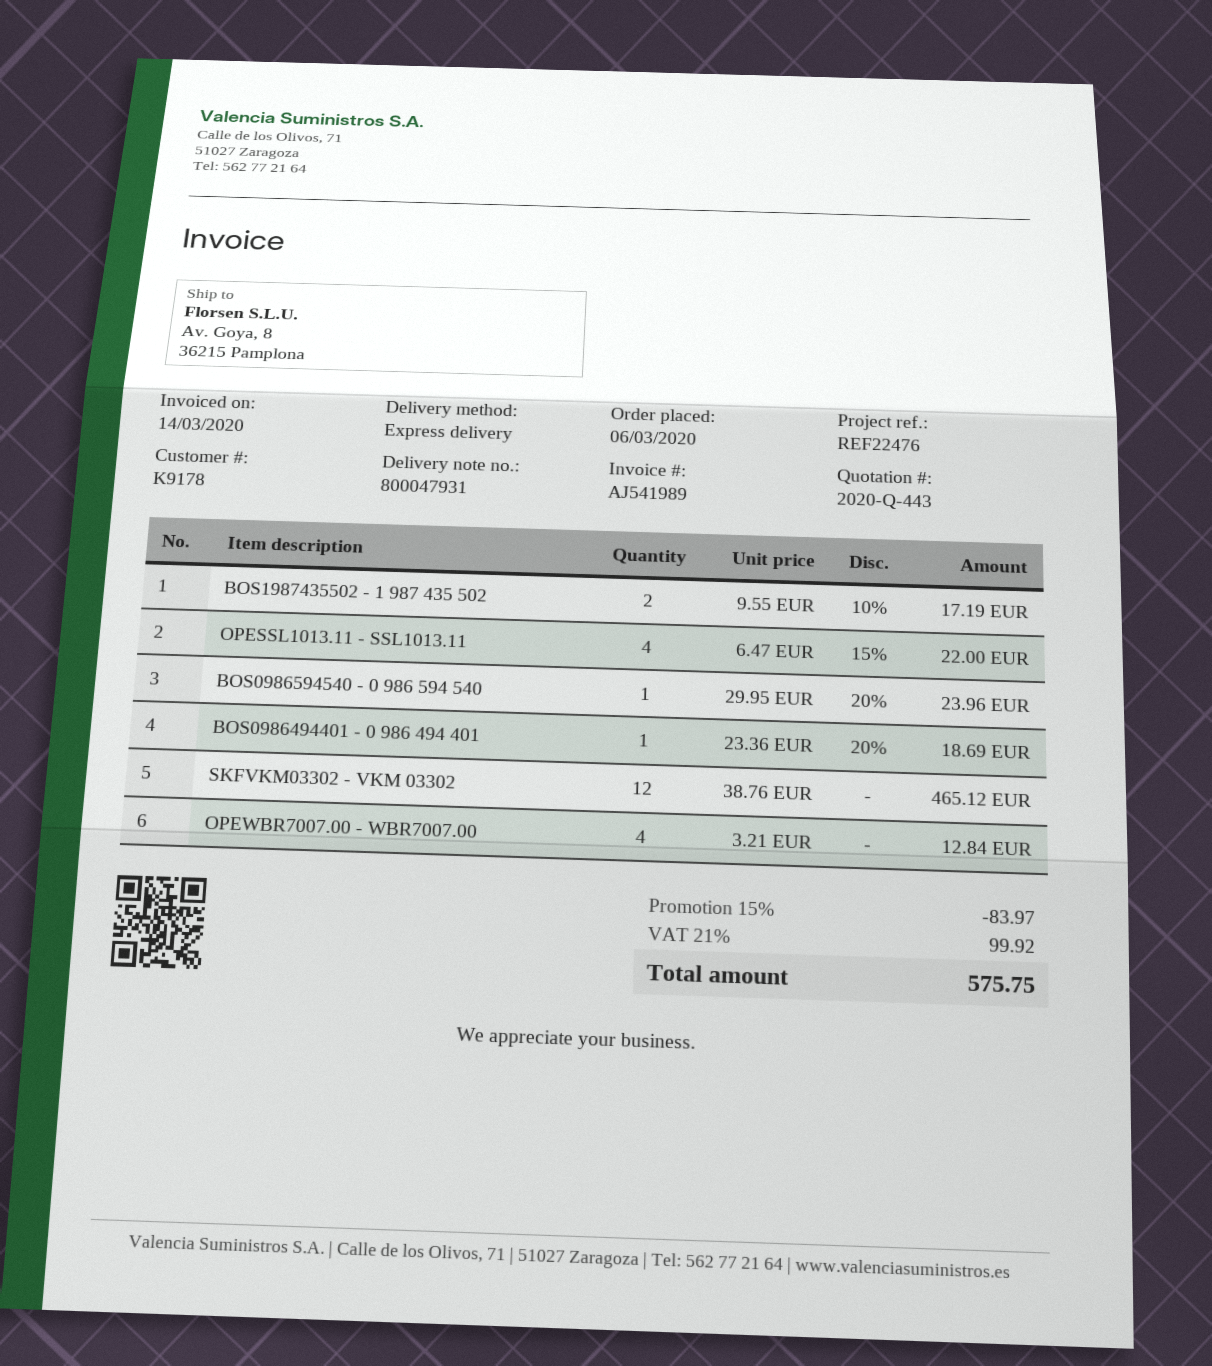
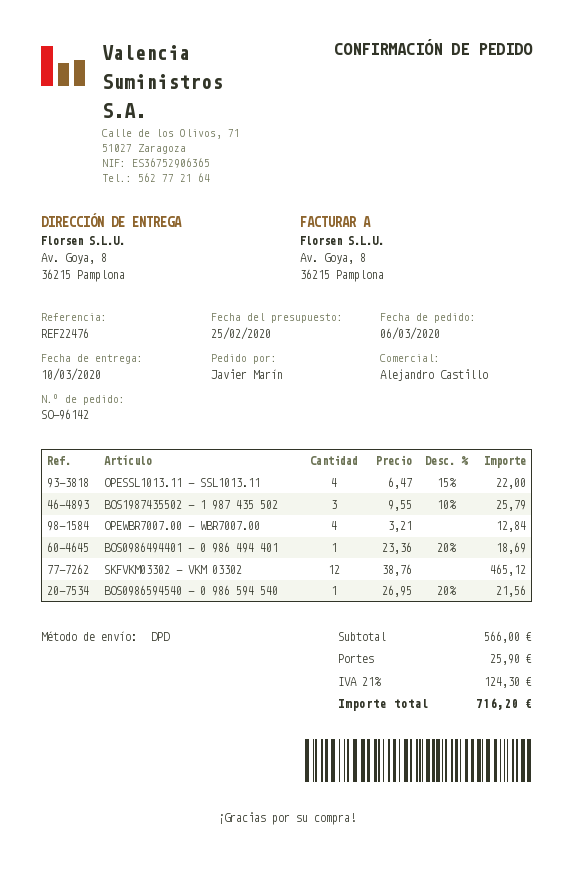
shipping method: express -> DPD
BOS1987435502 - 1 987 435 502: 2 x 9.55 - 10% = 17.19 -> 3 x 9.55 - 10% = 25.79
BOS0986594540 - 0 986 594 540: 1 x 29.95 - 20% = 23.96 -> 1 x 26.95 - 20% = 21.56
discount: 15% = 83.97 -> none
shipping: none -> 25.90
tax: 21% = 99.92 -> 21% = 124.30
total: 575.75 -> 716.20

